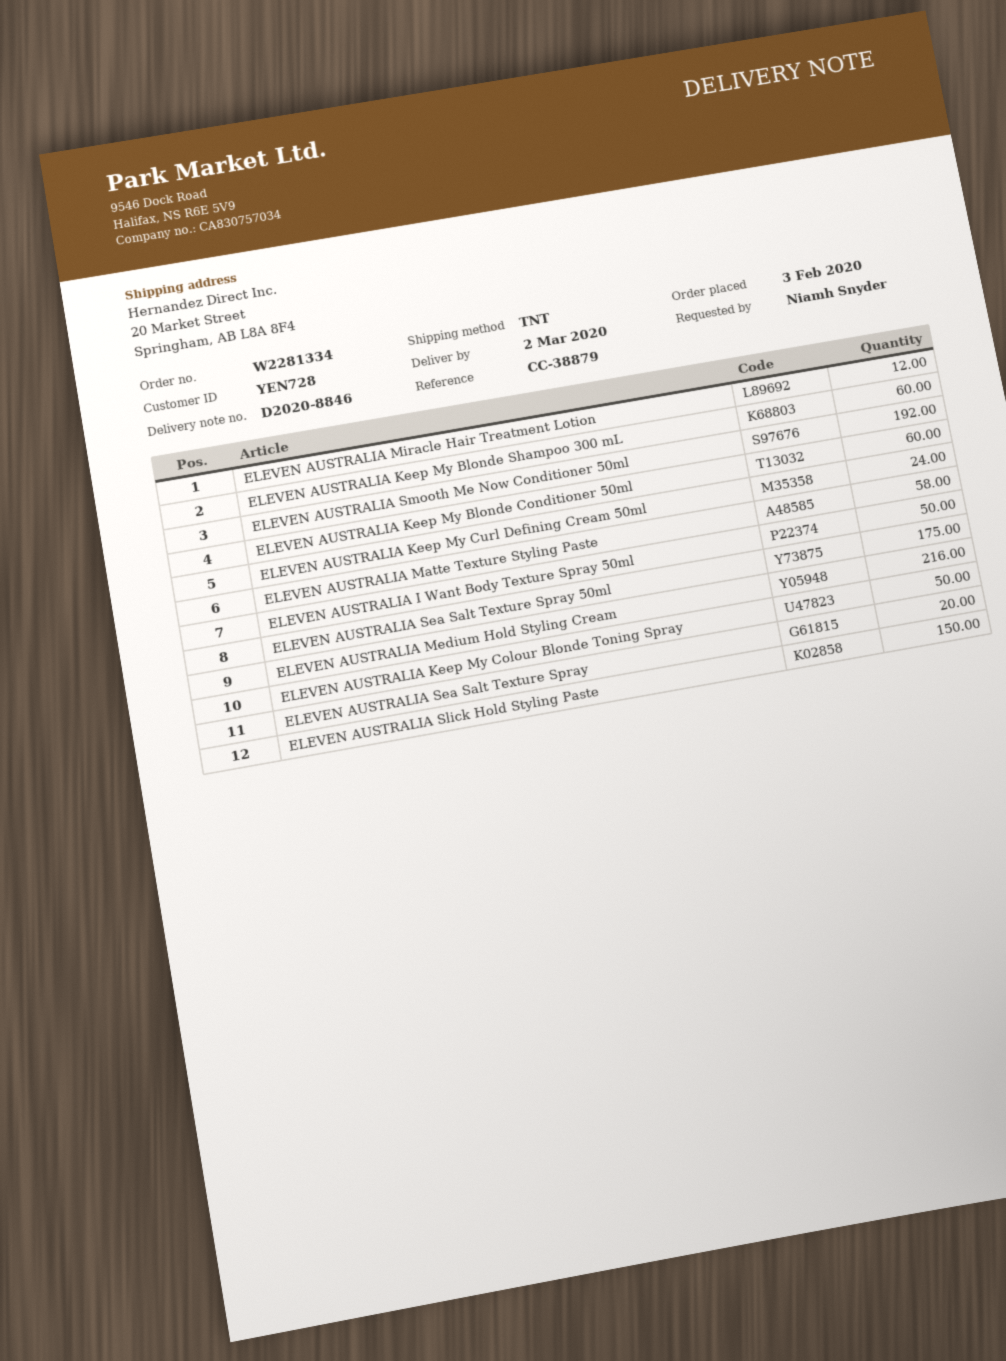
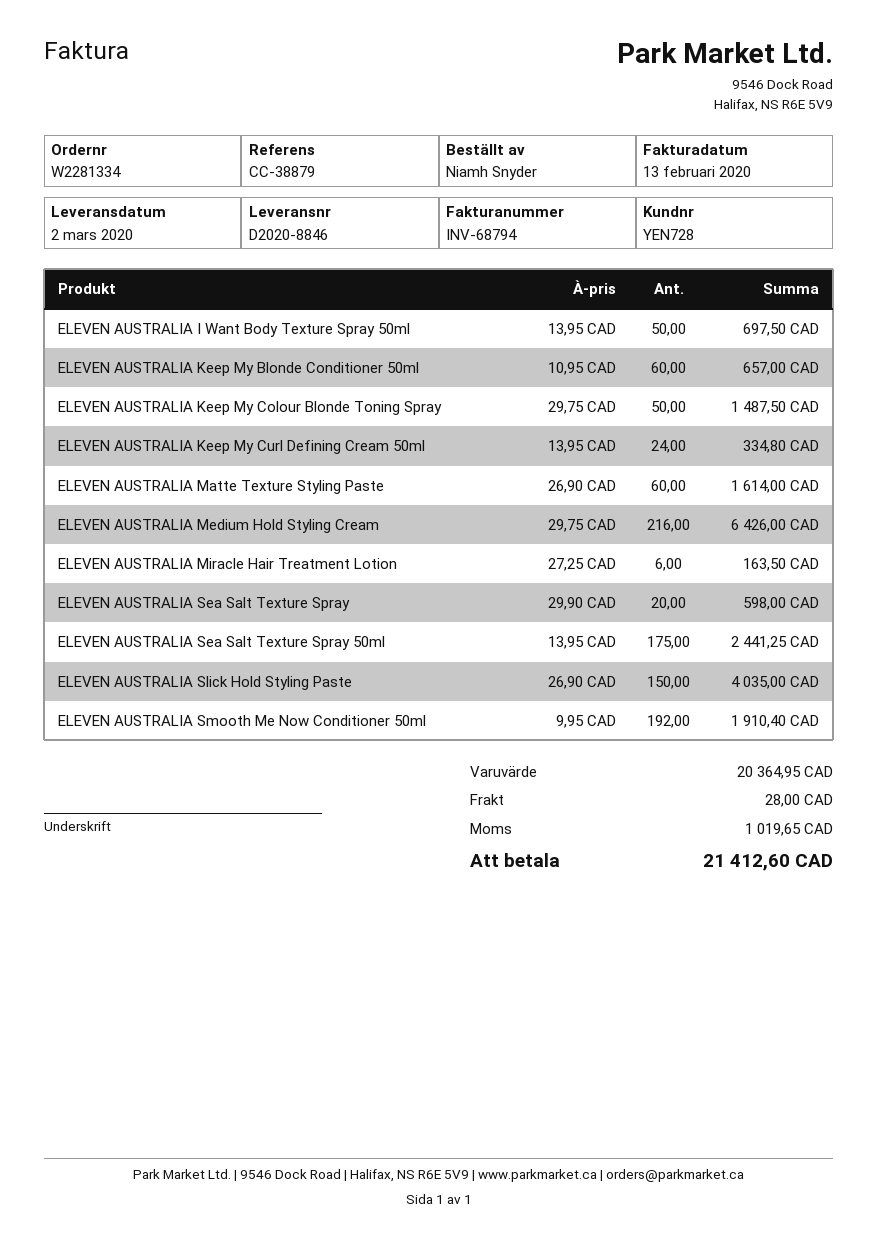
ELEVEN AUSTRALIA Miracle Hair Treatment Lotion: 12 -> 6
ELEVEN AUSTRALIA Keep My Blonde Shampoo 300 mL: 60 -> none
ELEVEN AUSTRALIA Matte Texture Styling Paste: 58 -> 60

